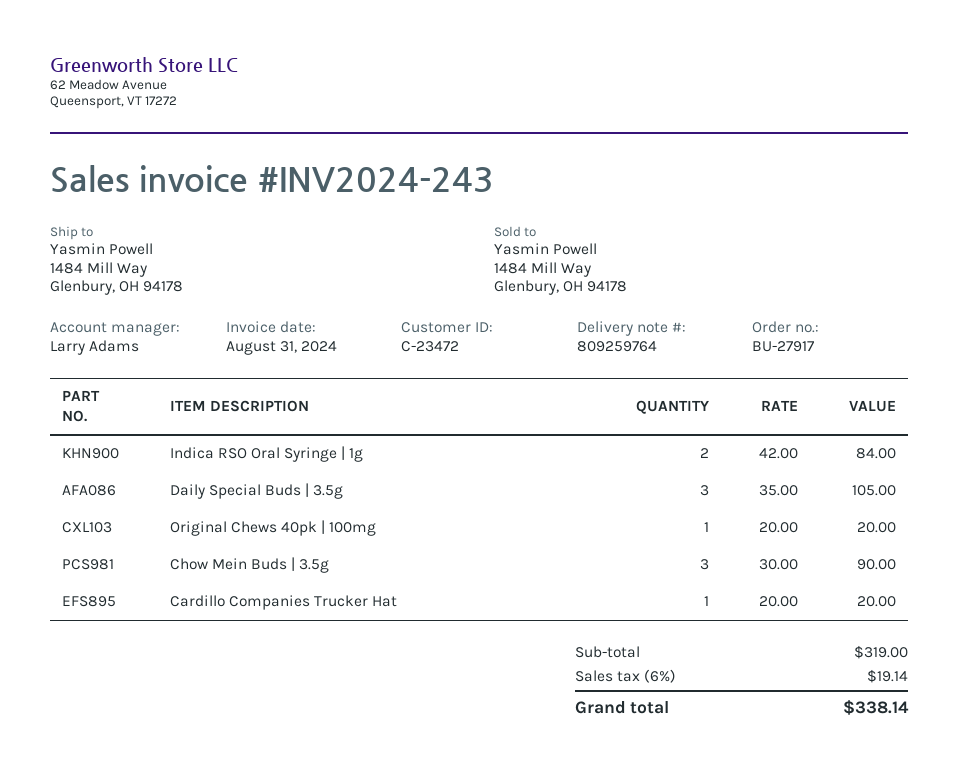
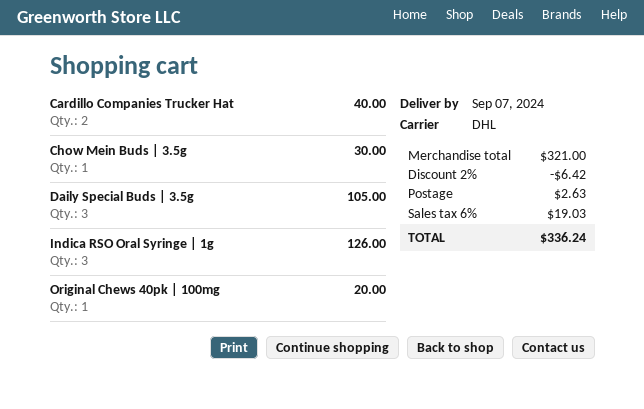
Indica RSO Oral Syringe | 1g: 2 for 84.00 -> 3 for 126.00
Chow Mein Buds | 3.5g: 3 for 90.00 -> 1 for 30.00
Cardillo Companies Trucker Hat: 1 for 20.00 -> 2 for 40.00
subtotal: 319.00 -> 321.00
discount: none -> 2% = 6.42
shipping: none -> 2.63
tax: 6% = 19.14 -> 6% = 19.03
total: 338.14 -> 336.24

